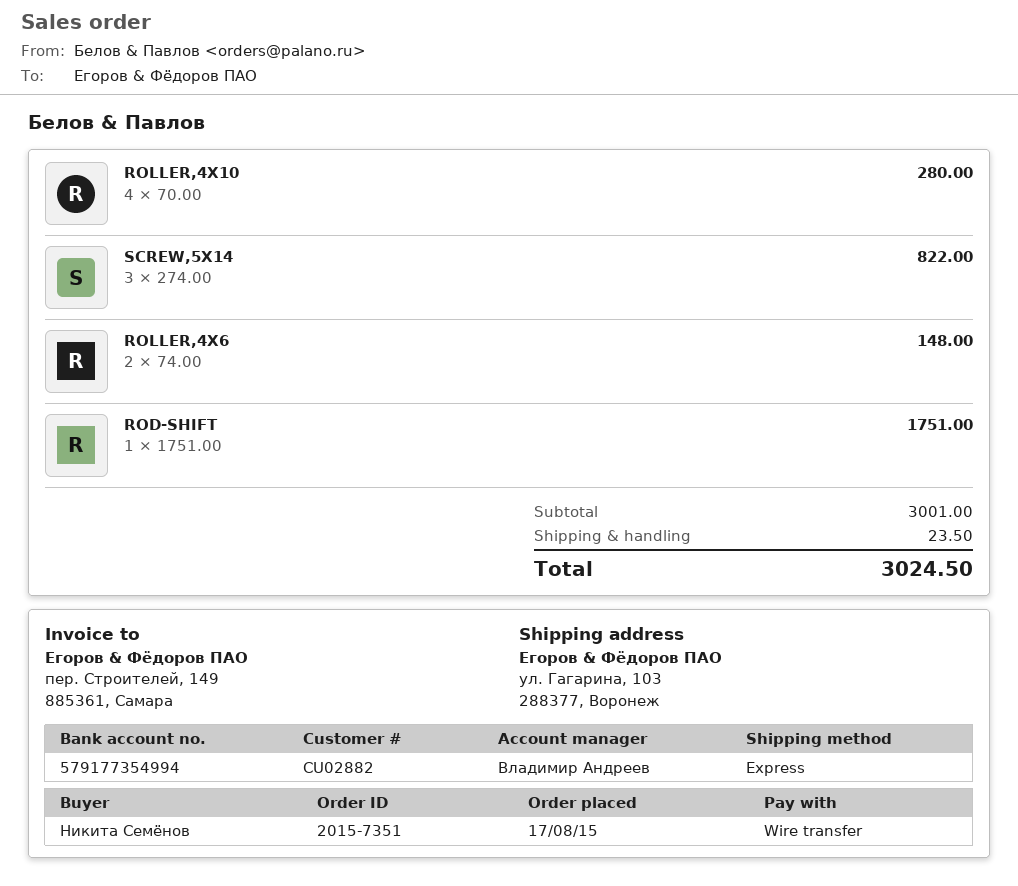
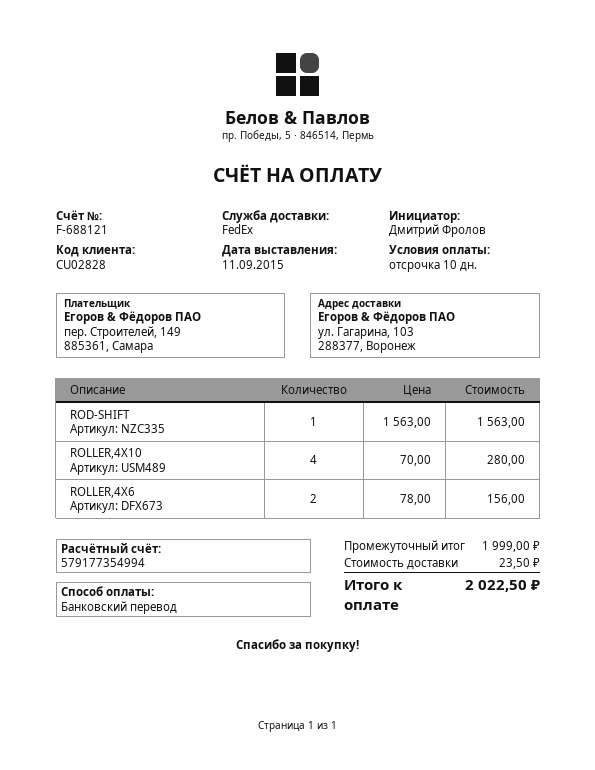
customer number: CU02882 -> CU02828
ordered by: Никита Семёнов -> Дмитрий Фролов
shipping method: express -> FedEx
SCREW,5X14: 3 x 274.00 = 822.00 -> none
ROLLER,4X6: 2 x 74.00 = 148.00 -> 2 x 78.00 = 156.00
ROD-SHIFT: 1 x 1751.00 = 1751.00 -> 1 x 1563.00 = 1563.00
subtotal: 3001.00 -> 1999.00
total: 3024.50 -> 2022.50

